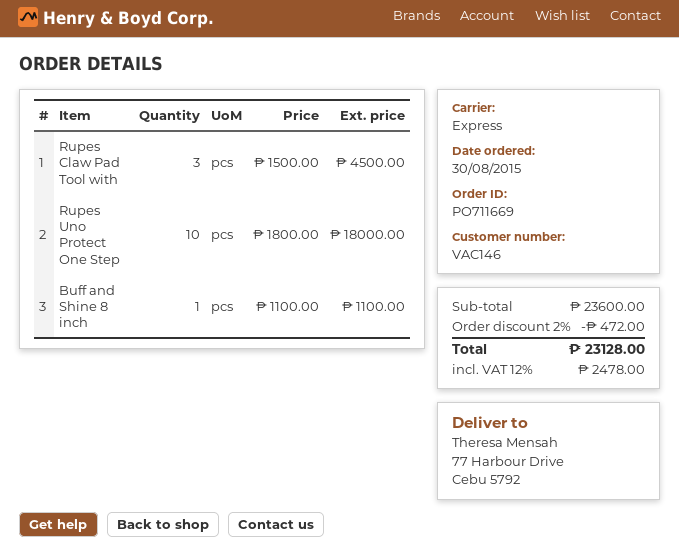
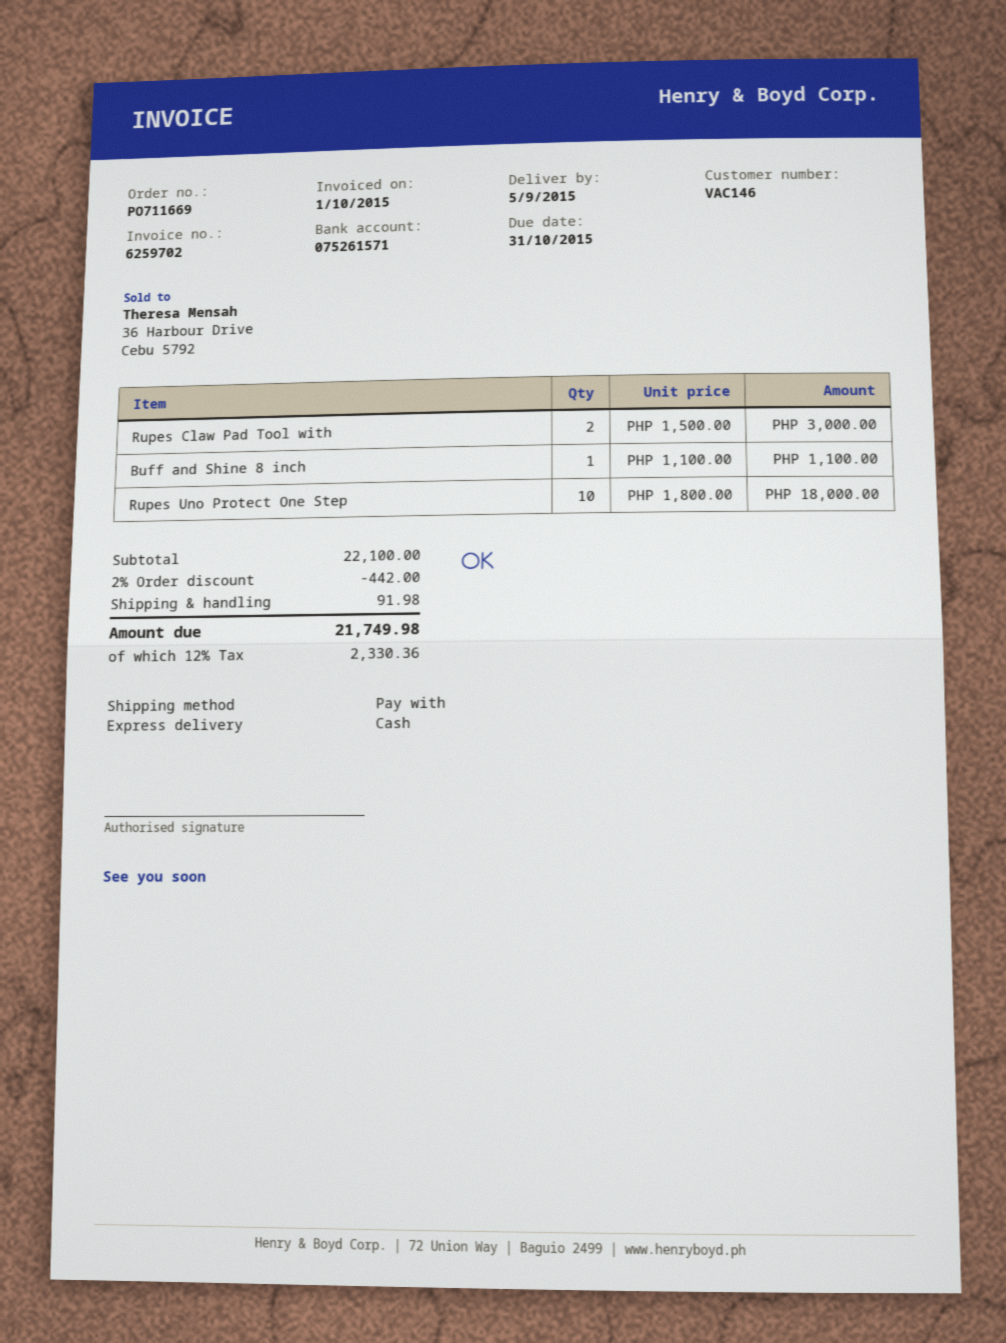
Rupes Claw Pad Tool with: 3 x 1500.00 = 4500.00 -> 2 x 1500.00 = 3000.00
subtotal: 23600.00 -> 22100.00
discount: 2% = 472.00 -> 2% = 442.00
shipping: none -> 91.98
tax: 12% = 2478.00 -> 12% = 2330.36
total: 23128.00 -> 21749.98

